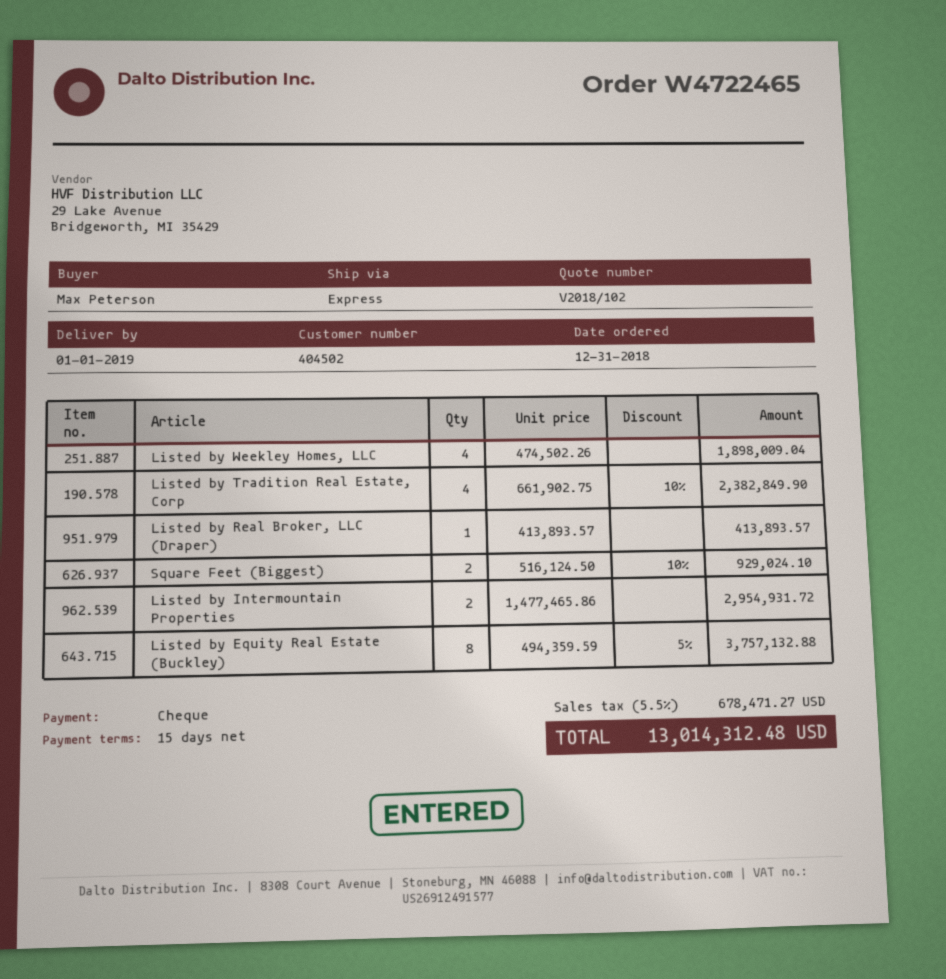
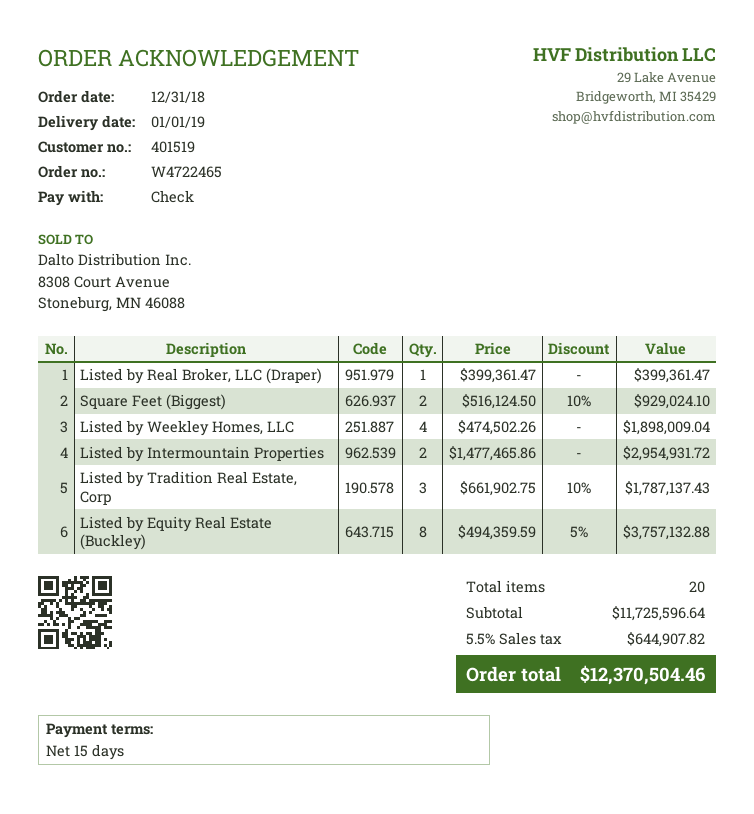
customer number: 404502 -> 401519
Listed by Tradition Real Estate, Corp: 4 x 661902.75 - 10% = 2382849.90 -> 3 x 661902.75 - 10% = 1787137.43
Listed by Real Broker, LLC (Draper): 1 x 413893.57 = 413893.57 -> 1 x 399361.47 = 399361.47
tax: 5.5% = 678471.27 -> 5.5% = 644907.82
total: 13014312.48 -> 12370504.46

